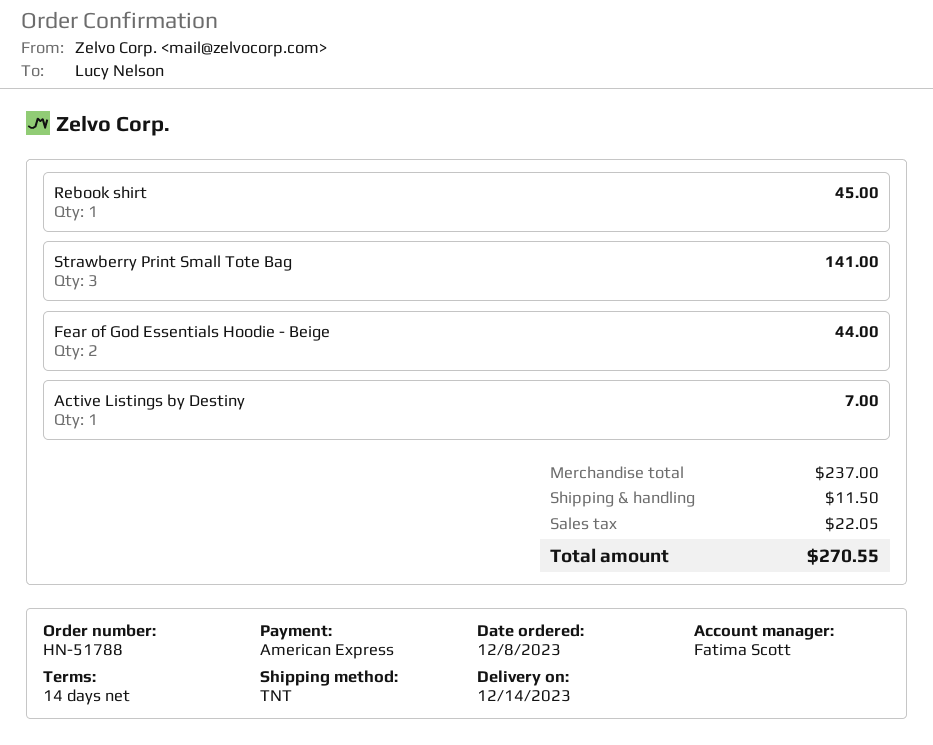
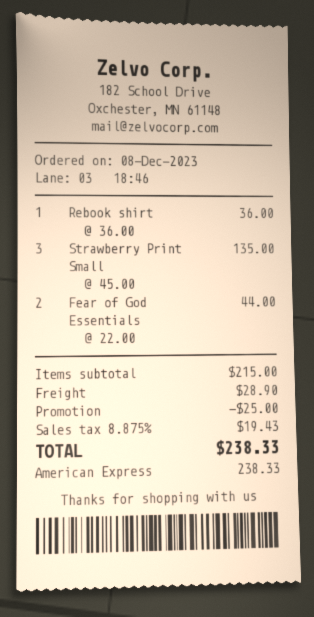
Rebook shirt: 1 for 45.00 -> 1 for 36.00
Strawberry Print Small Tote Bag: 3 for 141.00 -> 3 for 135.00
Active Listings by Destiny: 1 for 7.00 -> none
subtotal: 237.00 -> 215.00
discount: none -> 25.00
shipping: 11.50 -> 28.90
tax: 22.05 -> 19.43
total: 270.55 -> 238.33

